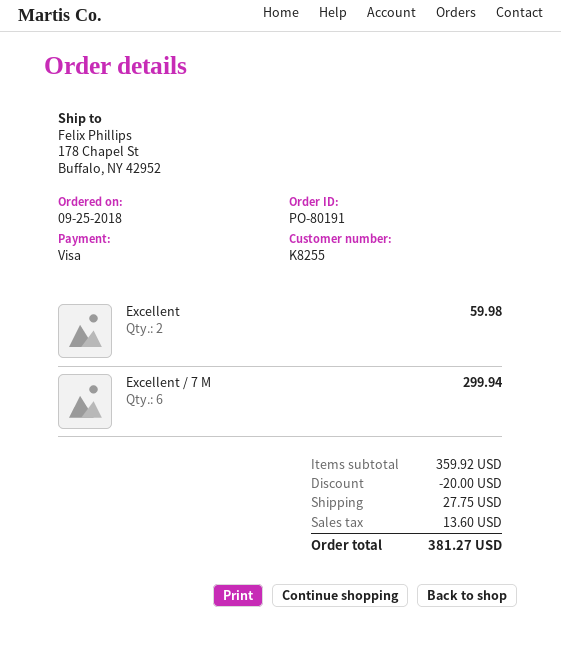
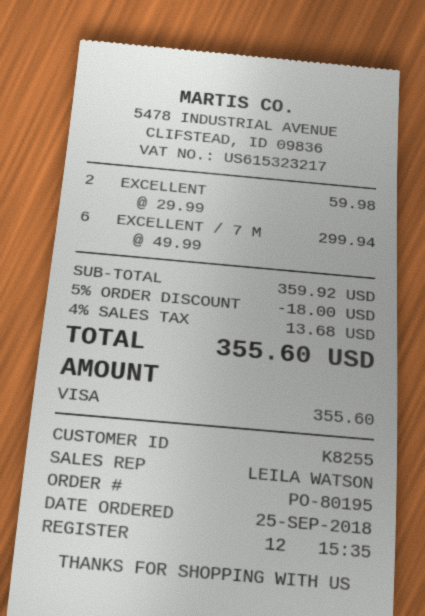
order number: PO-80191 -> PO-80195
discount: 20.00 -> 18.00
shipping: 27.75 -> none
tax: 13.60 -> 13.68
total: 381.27 -> 355.60

